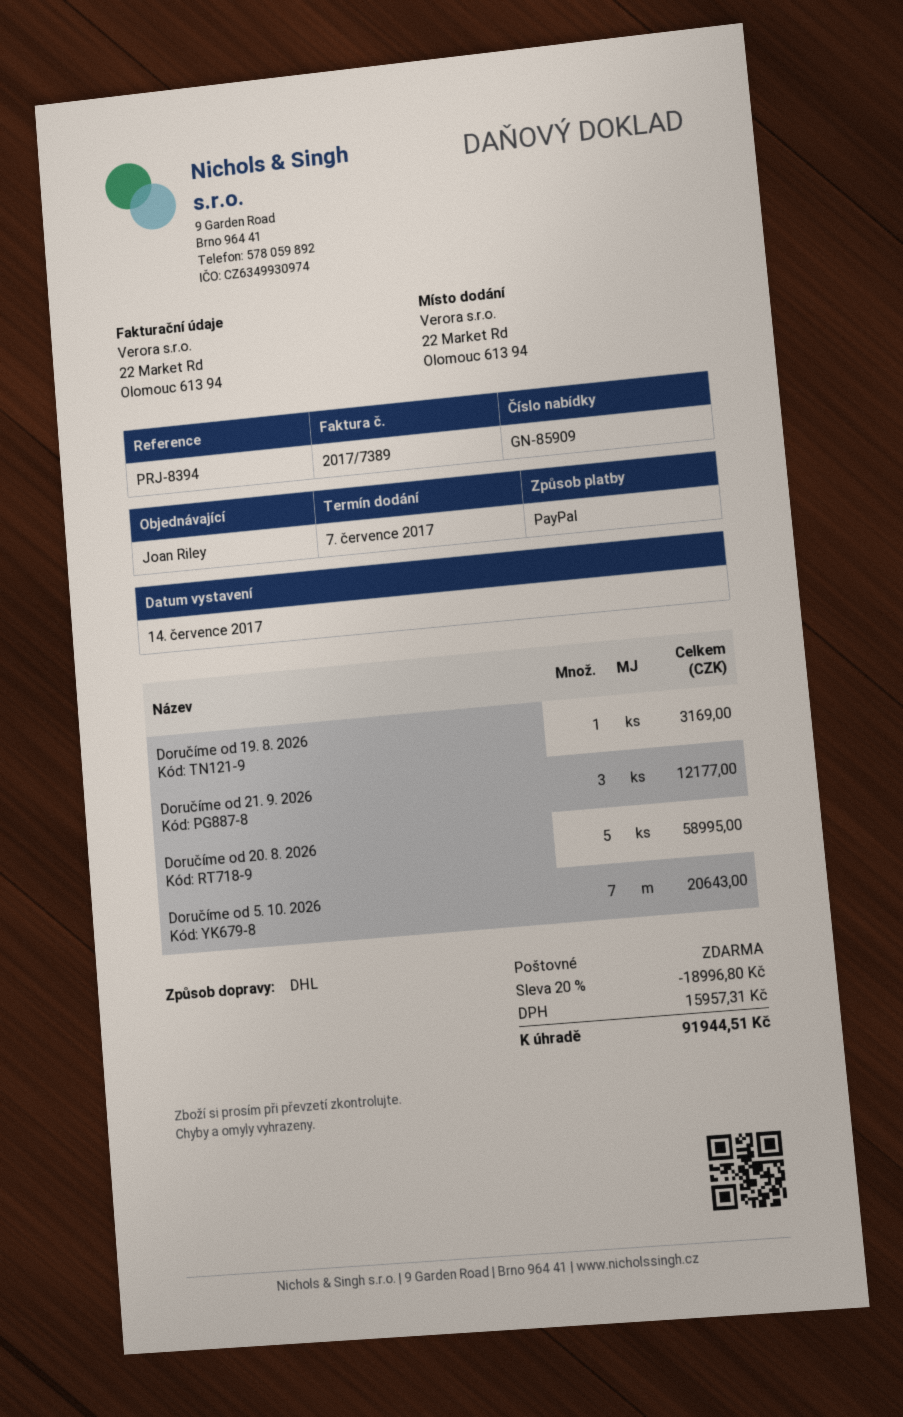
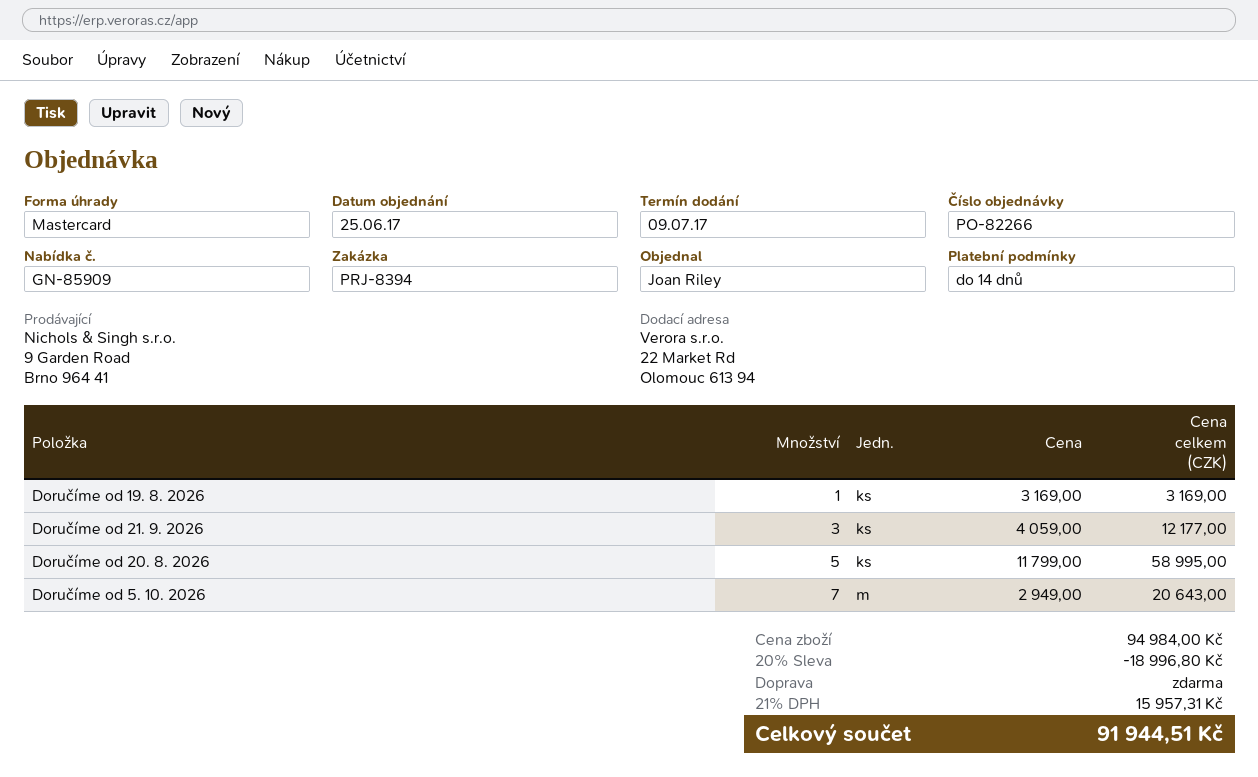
delivery date: 2017-07-07 -> 2017-07-09
payment method: PayPal -> Mastercard

